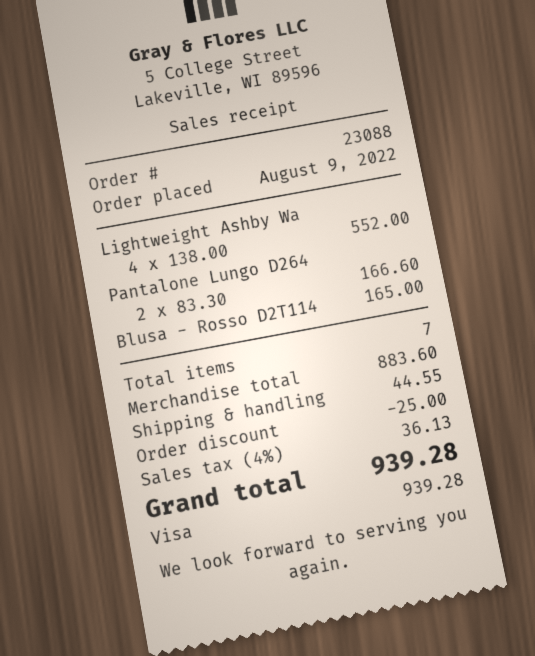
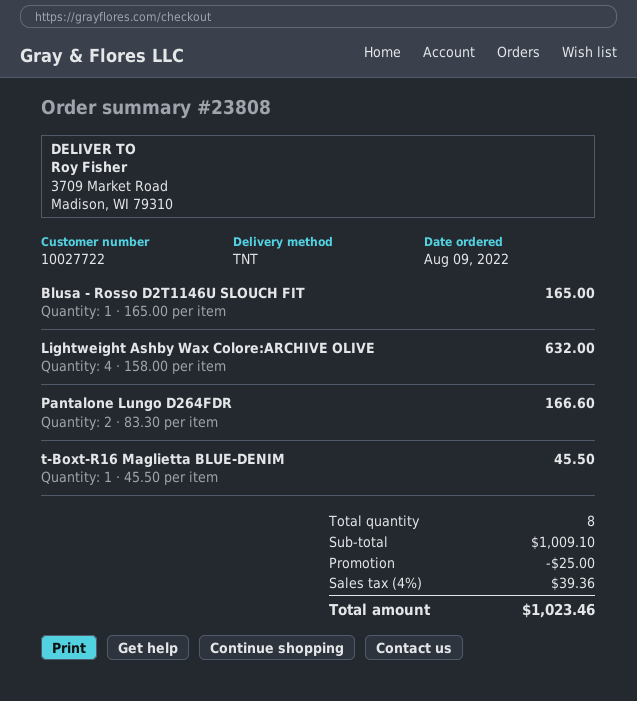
order number: 23088 -> 23808
Lightweight Ashby Wa: 4 x 138.00 = 552.00 -> 4 x 158.00 = 632.00
t-Boxt-R16 Maglietta BLUE-DENIM: none -> 1 x 45.50 = 45.50
total quantity: 7 -> 8
subtotal: 883.60 -> 1009.10
shipping: 44.55 -> none
tax: 4% = 36.13 -> 4% = 39.36
total: 939.28 -> 1023.46

